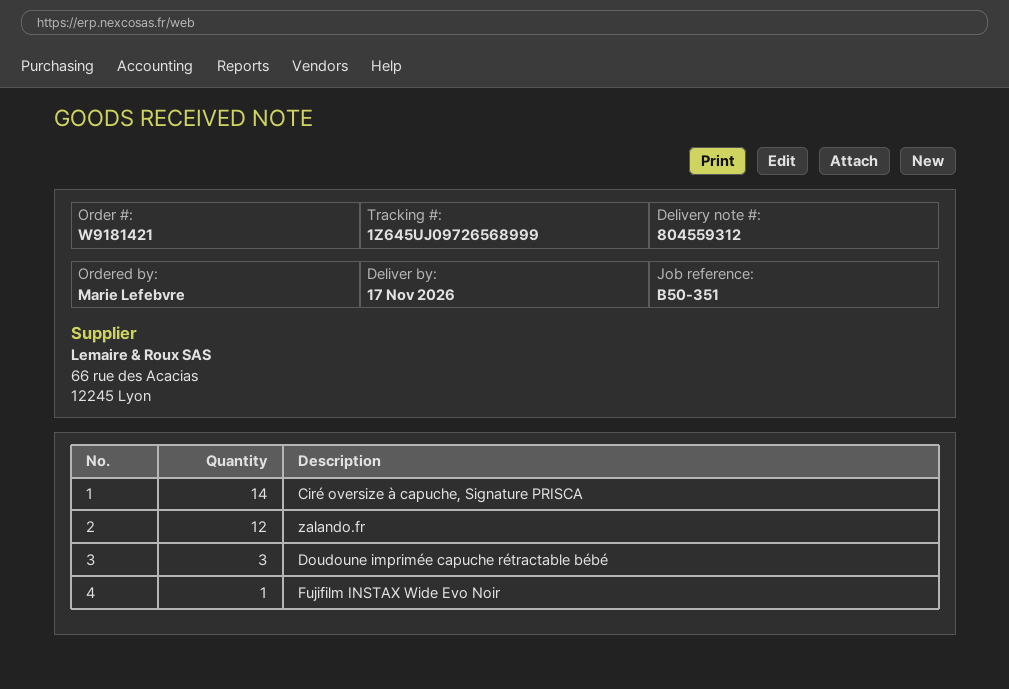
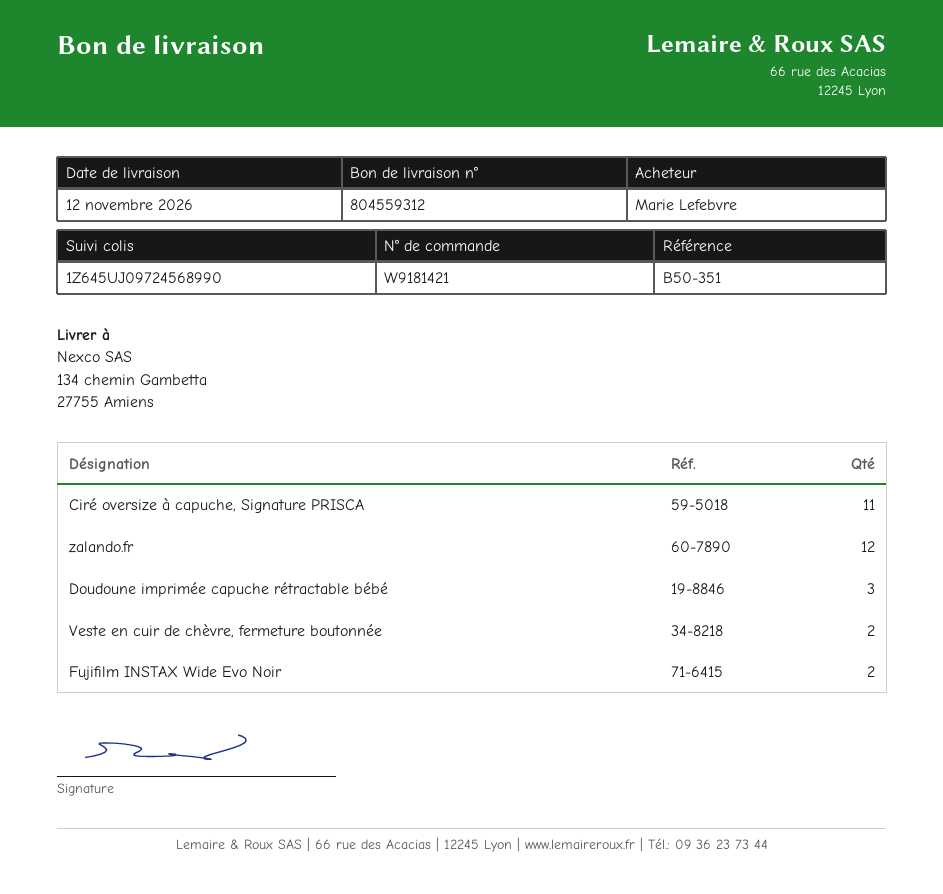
delivery date: 2026-11-17 -> 2026-11-12
tracking number: 1Z645UJ09726568999 -> 1Z645UJ09724568990
Ciré oversize à capuche, Signature PRISCA: 14 -> 11
Fujifilm INSTAX Wide Evo Noir: 1 -> 2
Veste en cuir de chèvre, fermeture boutonnée: none -> 2

